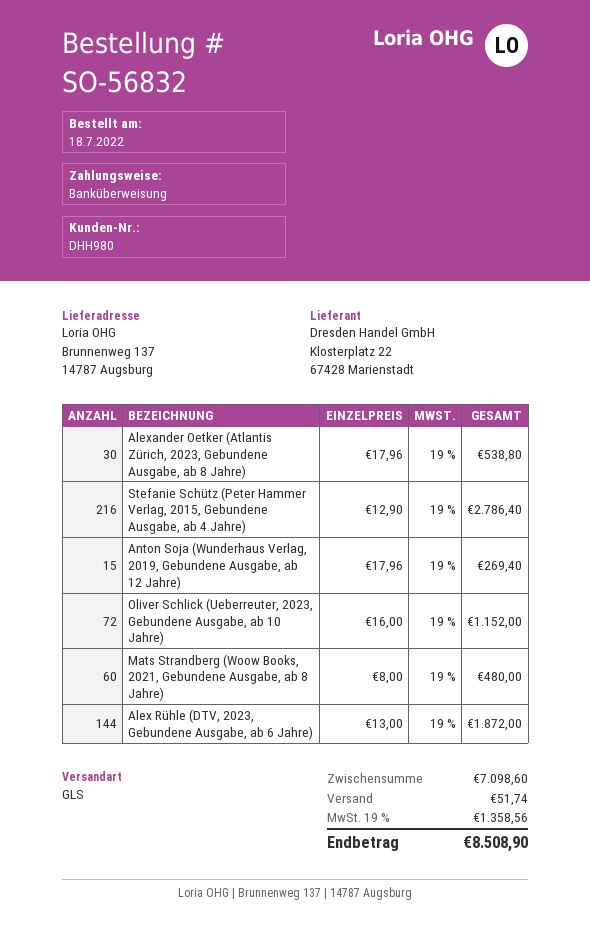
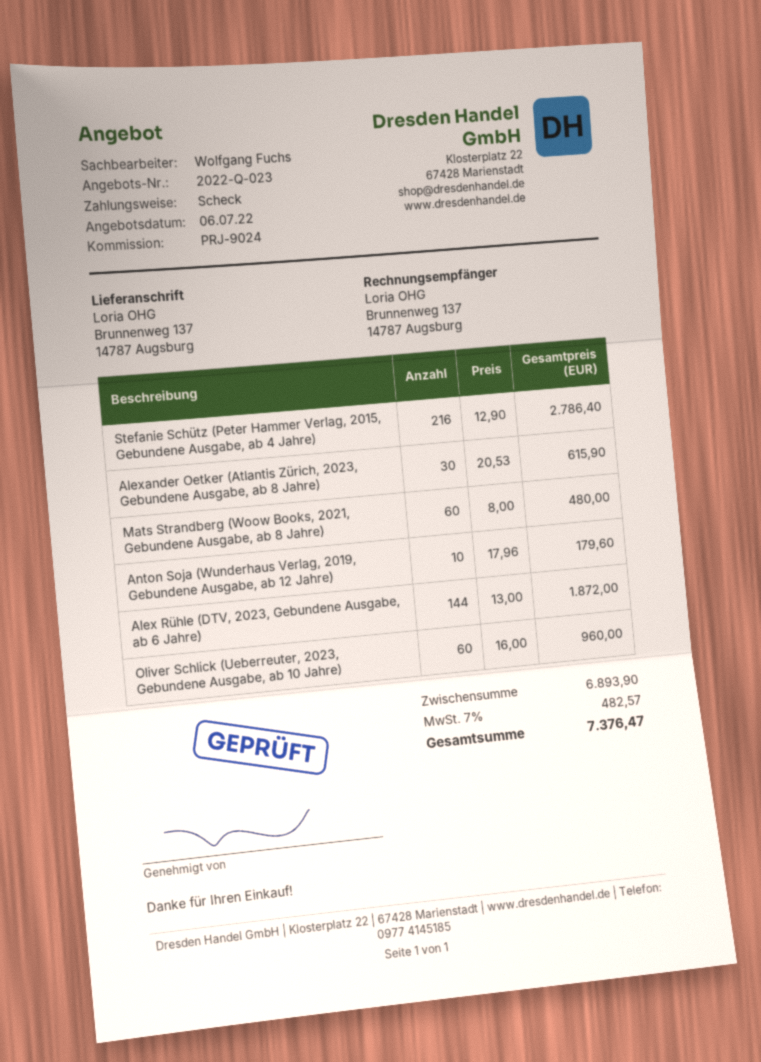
payment method: bank transfer -> cheque
Alexander Oetker (Atlantis Zürich, 2023, Gebundene Ausgabe, ab 8 Jahre): 30 x 17.96 = 538.80 -> 30 x 20.53 = 615.90
Anton Soja (Wunderhaus Verlag, 2019, Gebundene Ausgabe, ab 12 Jahre): 15 x 17.96 = 269.40 -> 10 x 17.96 = 179.60
Oliver Schlick (Ueberreuter, 2023, Gebundene Ausgabe, ab 10 Jahre): 72 x 16.00 = 1152.00 -> 60 x 16.00 = 960.00
subtotal: 7098.60 -> 6893.90
shipping: 51.74 -> none
tax: 19% = 1358.56 -> 7% = 482.57
total: 8508.90 -> 7376.47

